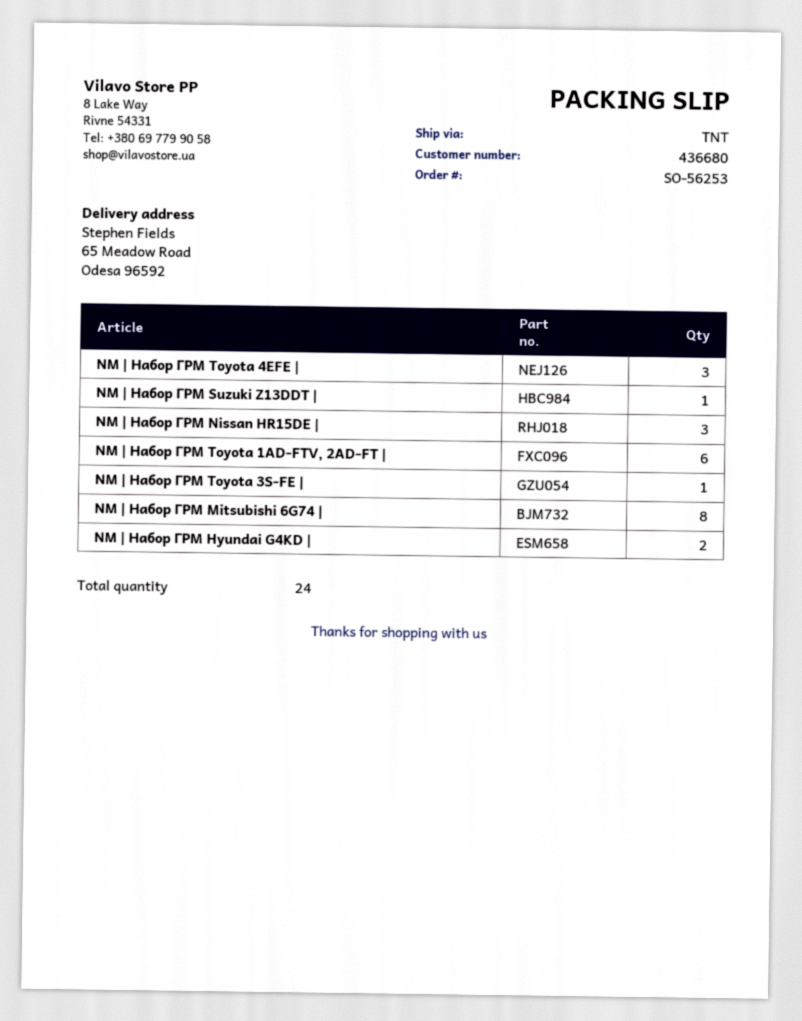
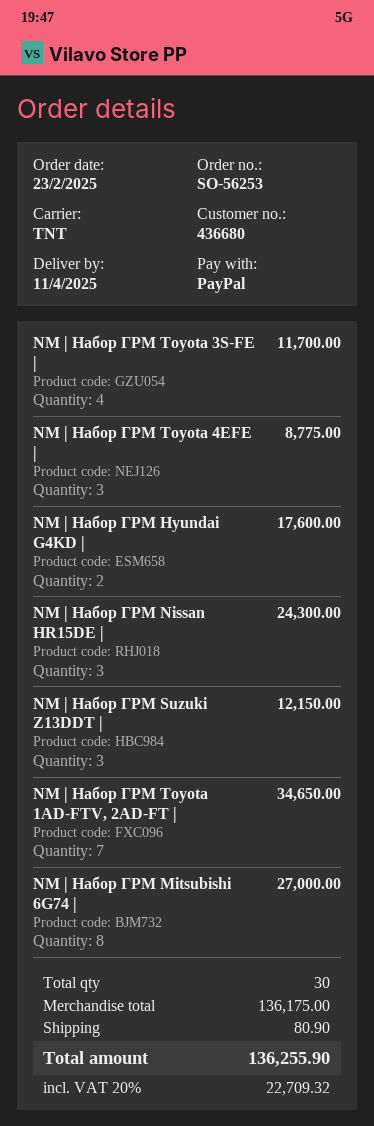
NM | Набор ГРМ Suzuki Z13DDT |: 1 -> 3
NM | Набор ГРМ Toyota 1AD-FTV, 2AD-FT |: 6 -> 7
NM | Набор ГРМ Toyota 3S-FE |: 1 -> 4
total quantity: 24 -> 30

